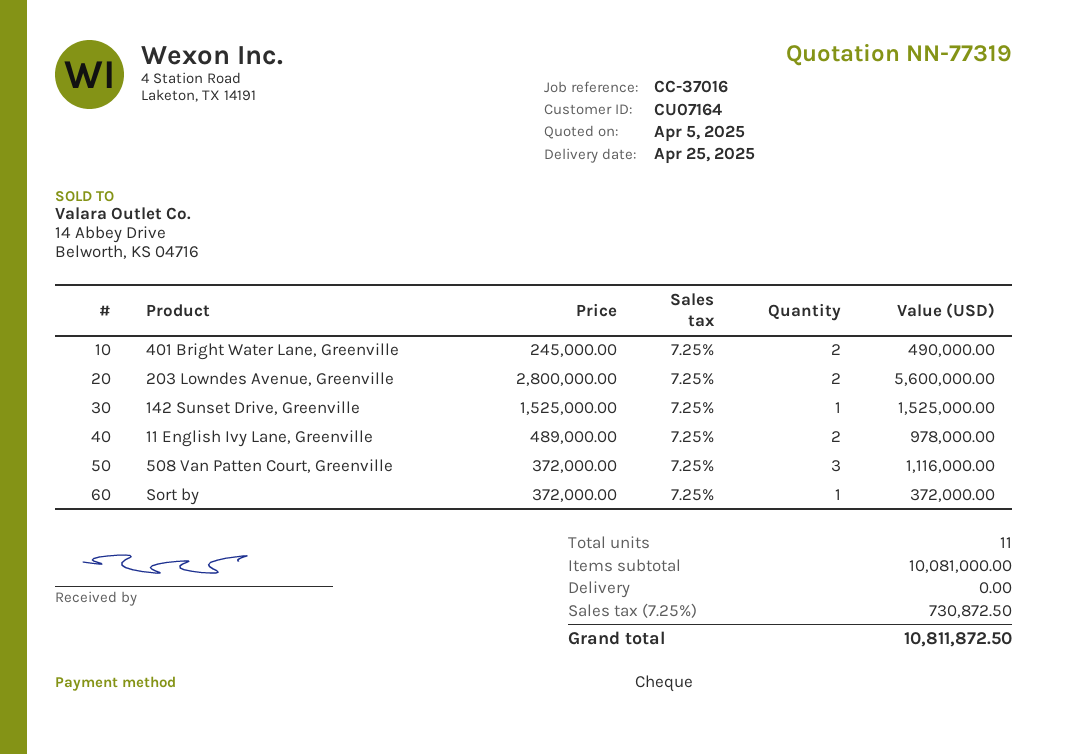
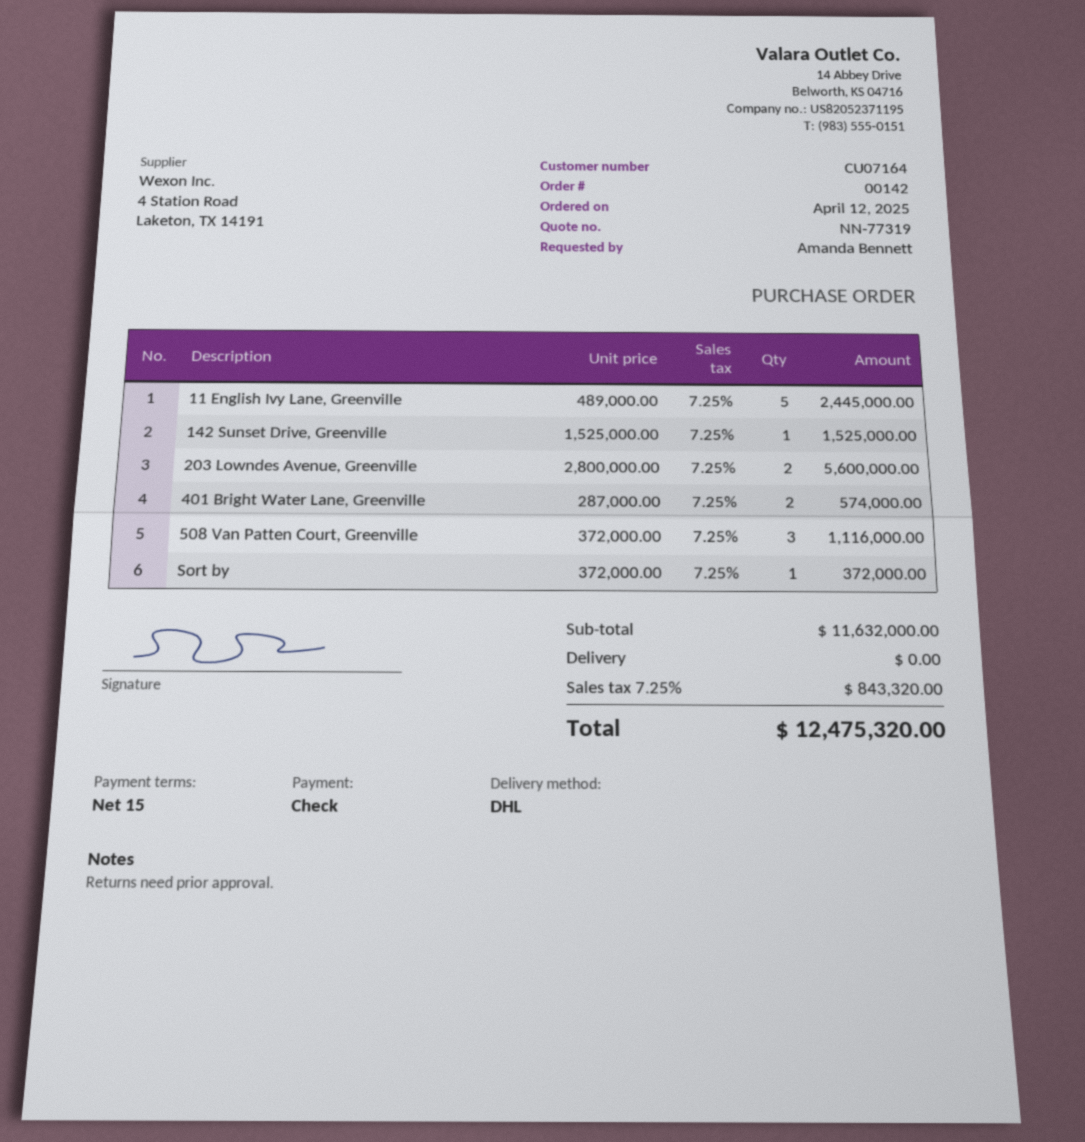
401 Bright Water Lane, Greenville: 2 x 245000.00 = 490000.00 -> 2 x 287000.00 = 574000.00
11 English Ivy Lane, Greenville: 2 x 489000.00 = 978000.00 -> 5 x 489000.00 = 2445000.00
subtotal: 10081000.00 -> 11632000.00
tax: 7.25% = 730872.50 -> 7.25% = 843320.00
total: 10811872.50 -> 12475320.00

